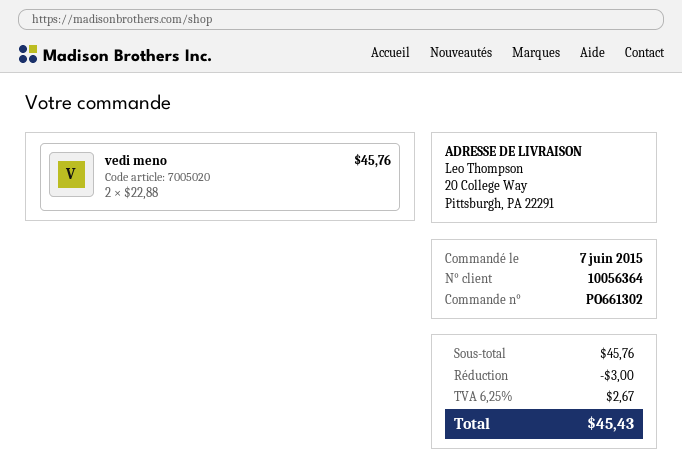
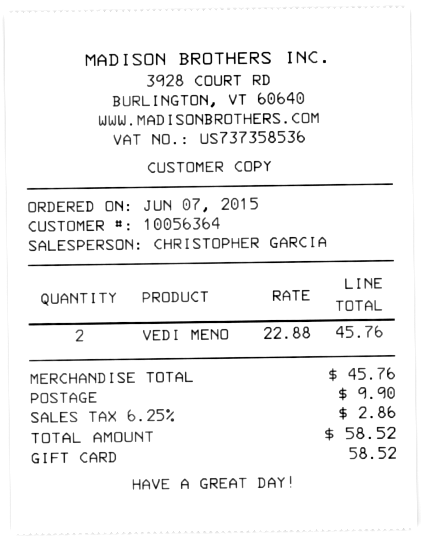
discount: 3.00 -> none
shipping: none -> 9.90
tax: 6.25% = 2.67 -> 6.25% = 2.86
total: 45.43 -> 58.52

